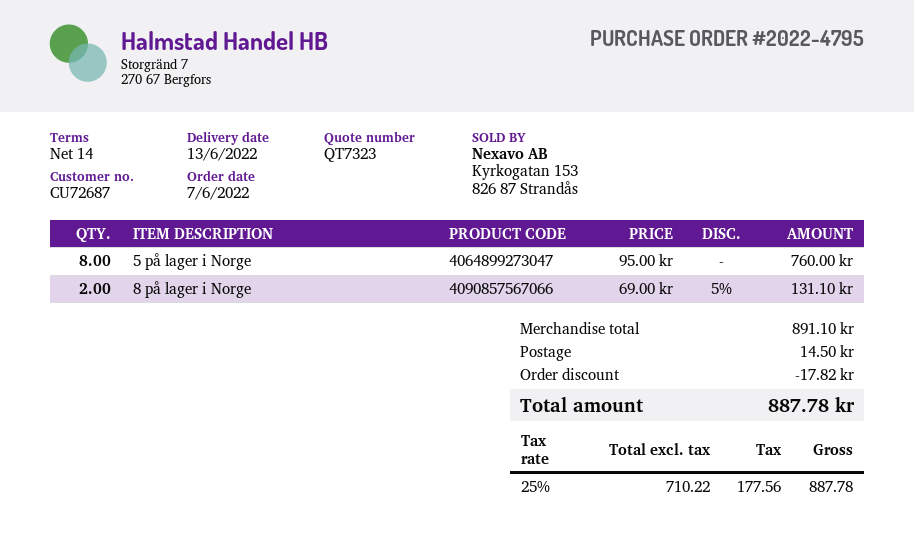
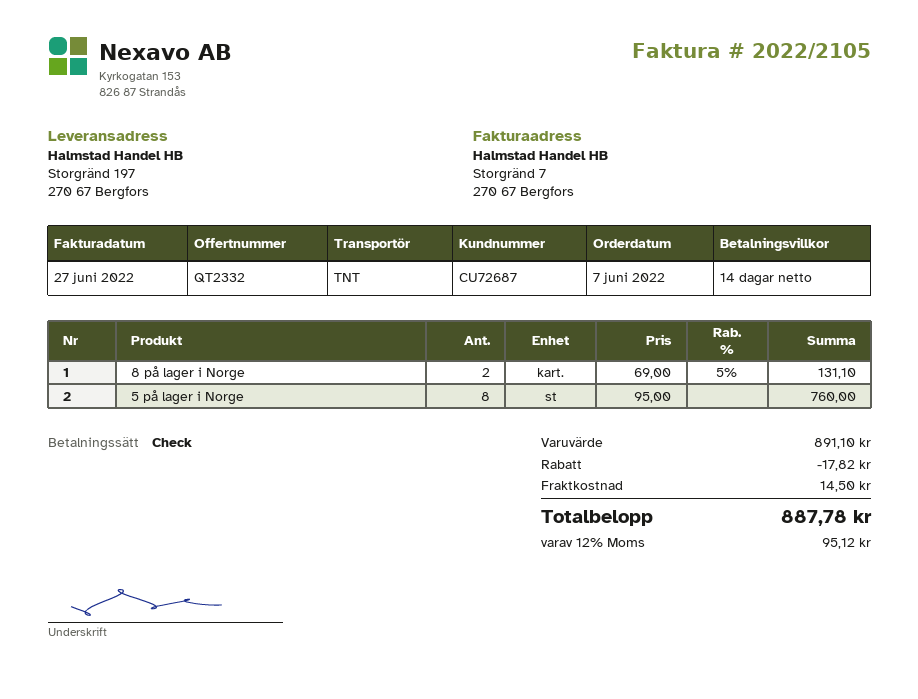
quote number: QT7323 -> QT2332
tax: 25% = 177.56 -> 12% = 95.12

